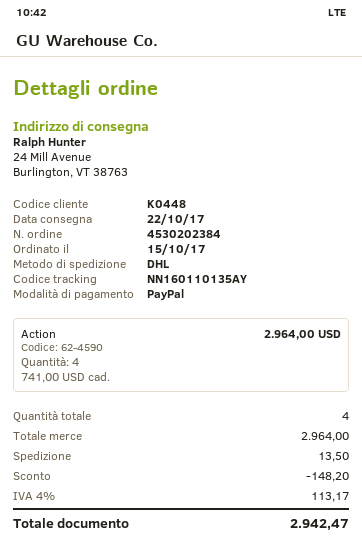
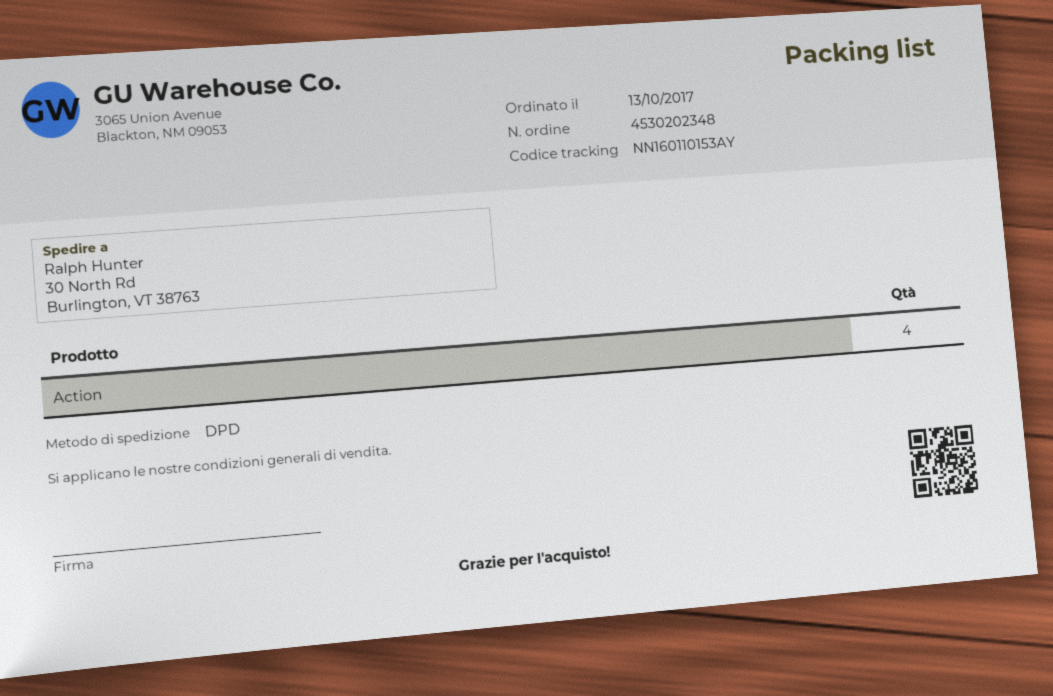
order number: 4530202384 -> 4530202348
order date: 2017-10-15 -> 2017-10-13
shipping method: DHL -> DPD
tracking number: NN160110135AY -> NN160110153AY
ship to: 24 Mill Avenue, Burlington, VT 38763 -> 30 North Rd, Burlington, VT 38763

